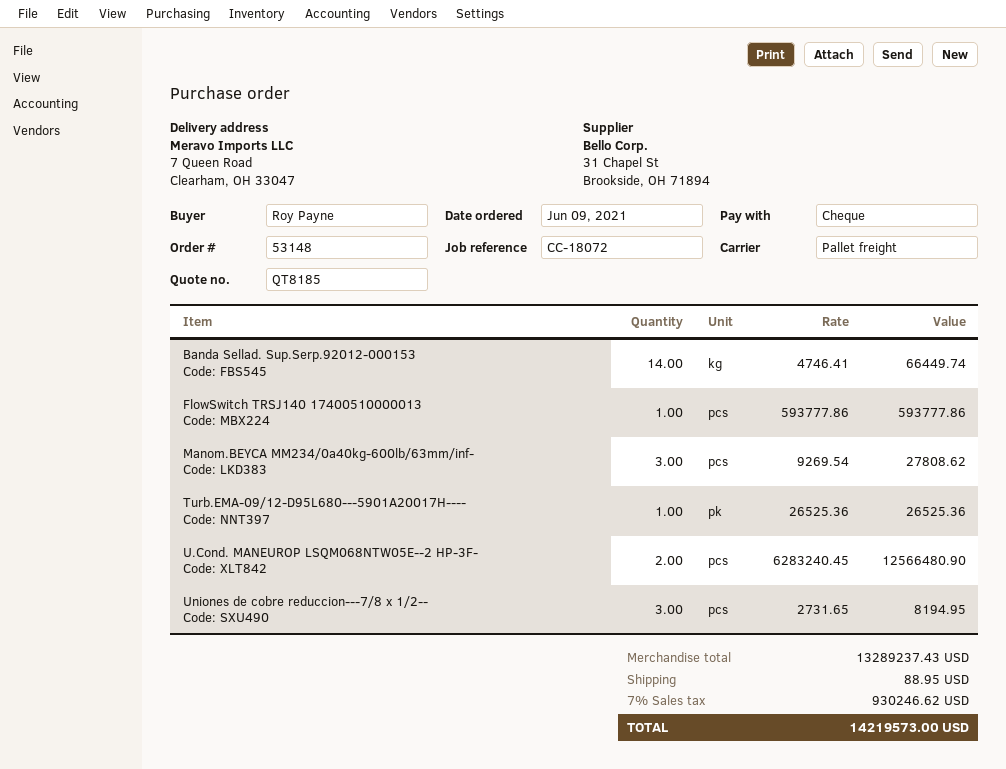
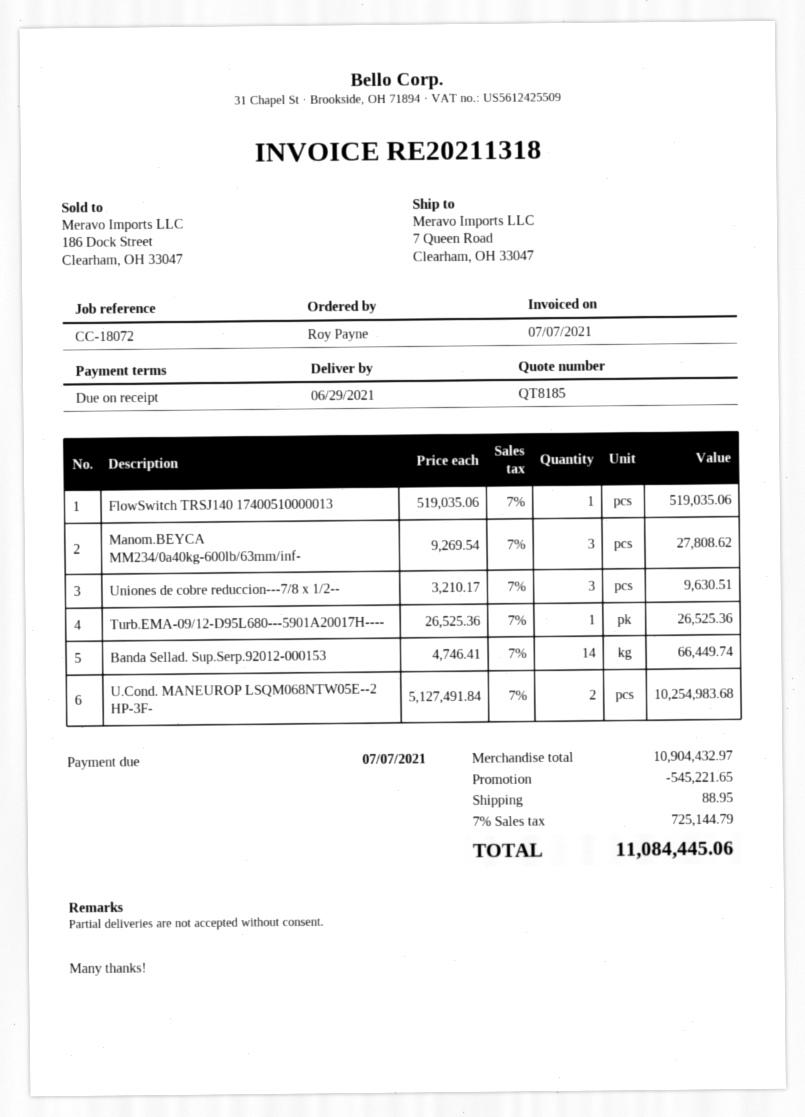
FlowSwitch TRSJ140 17400510000013: 1 x 593777.86 = 593777.86 -> 1 x 519035.06 = 519035.06
U.Cond. MANEUROP LSQM068NTW05E--2 HP-3F-: 2 x 6283240.45 = 12566480.90 -> 2 x 5127491.84 = 10254983.68
Uniones de cobre reduccion---7/8 x 1/2--: 3 x 2731.65 = 8194.95 -> 3 x 3210.17 = 9630.51
subtotal: 13289237.43 -> 10904432.97
discount: none -> 545221.65
tax: 7% = 930246.62 -> 7% = 725144.79
total: 14219573.00 -> 11084445.06

